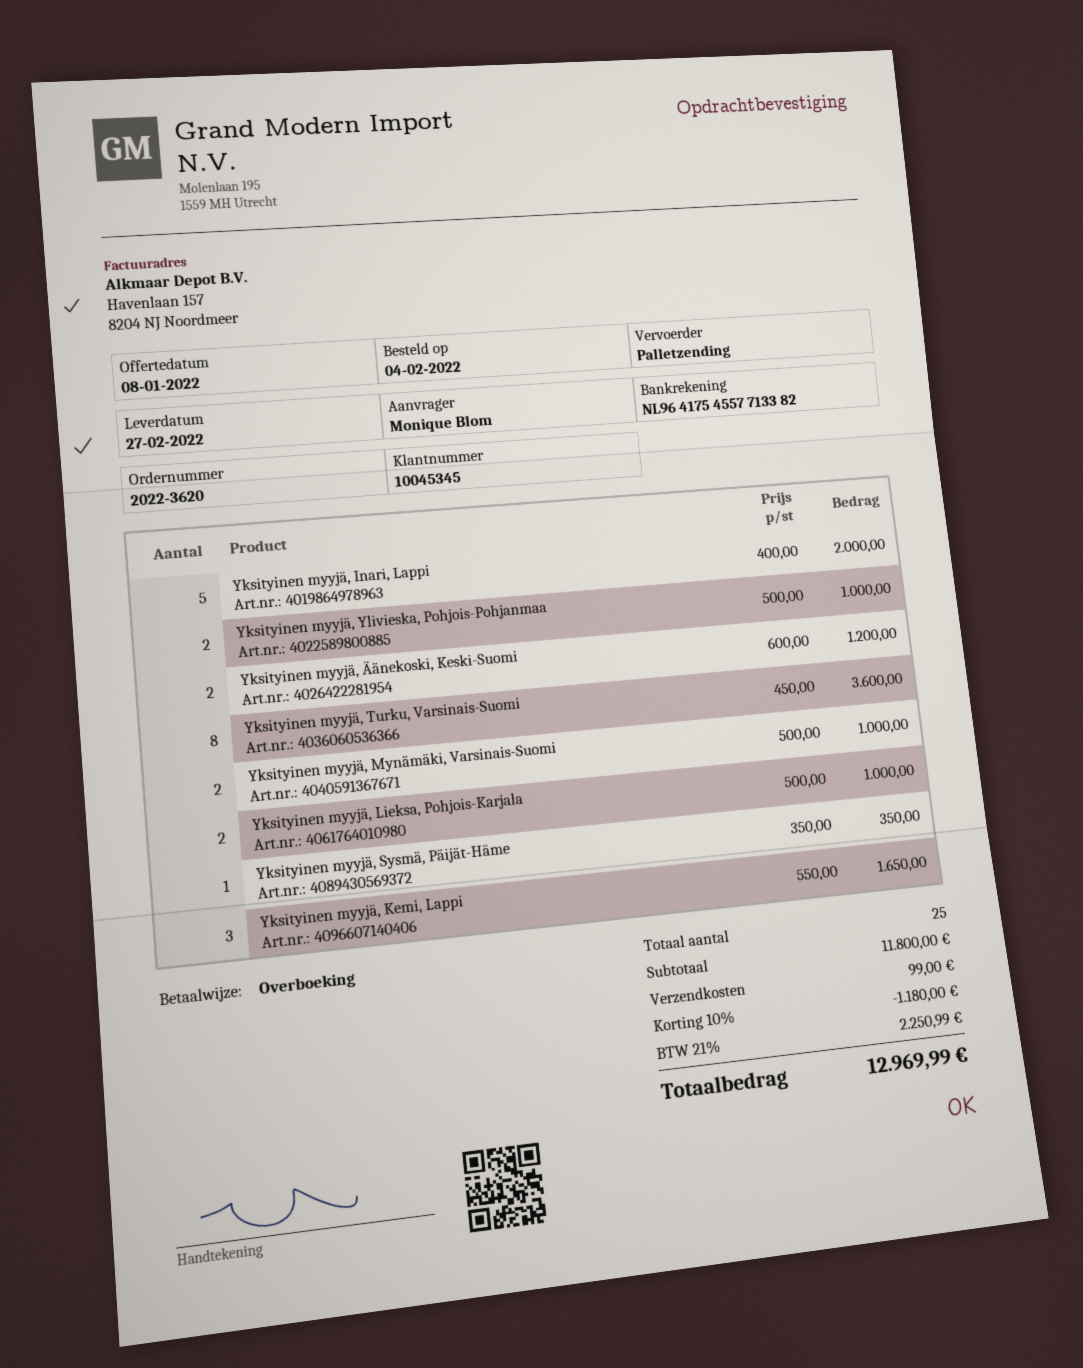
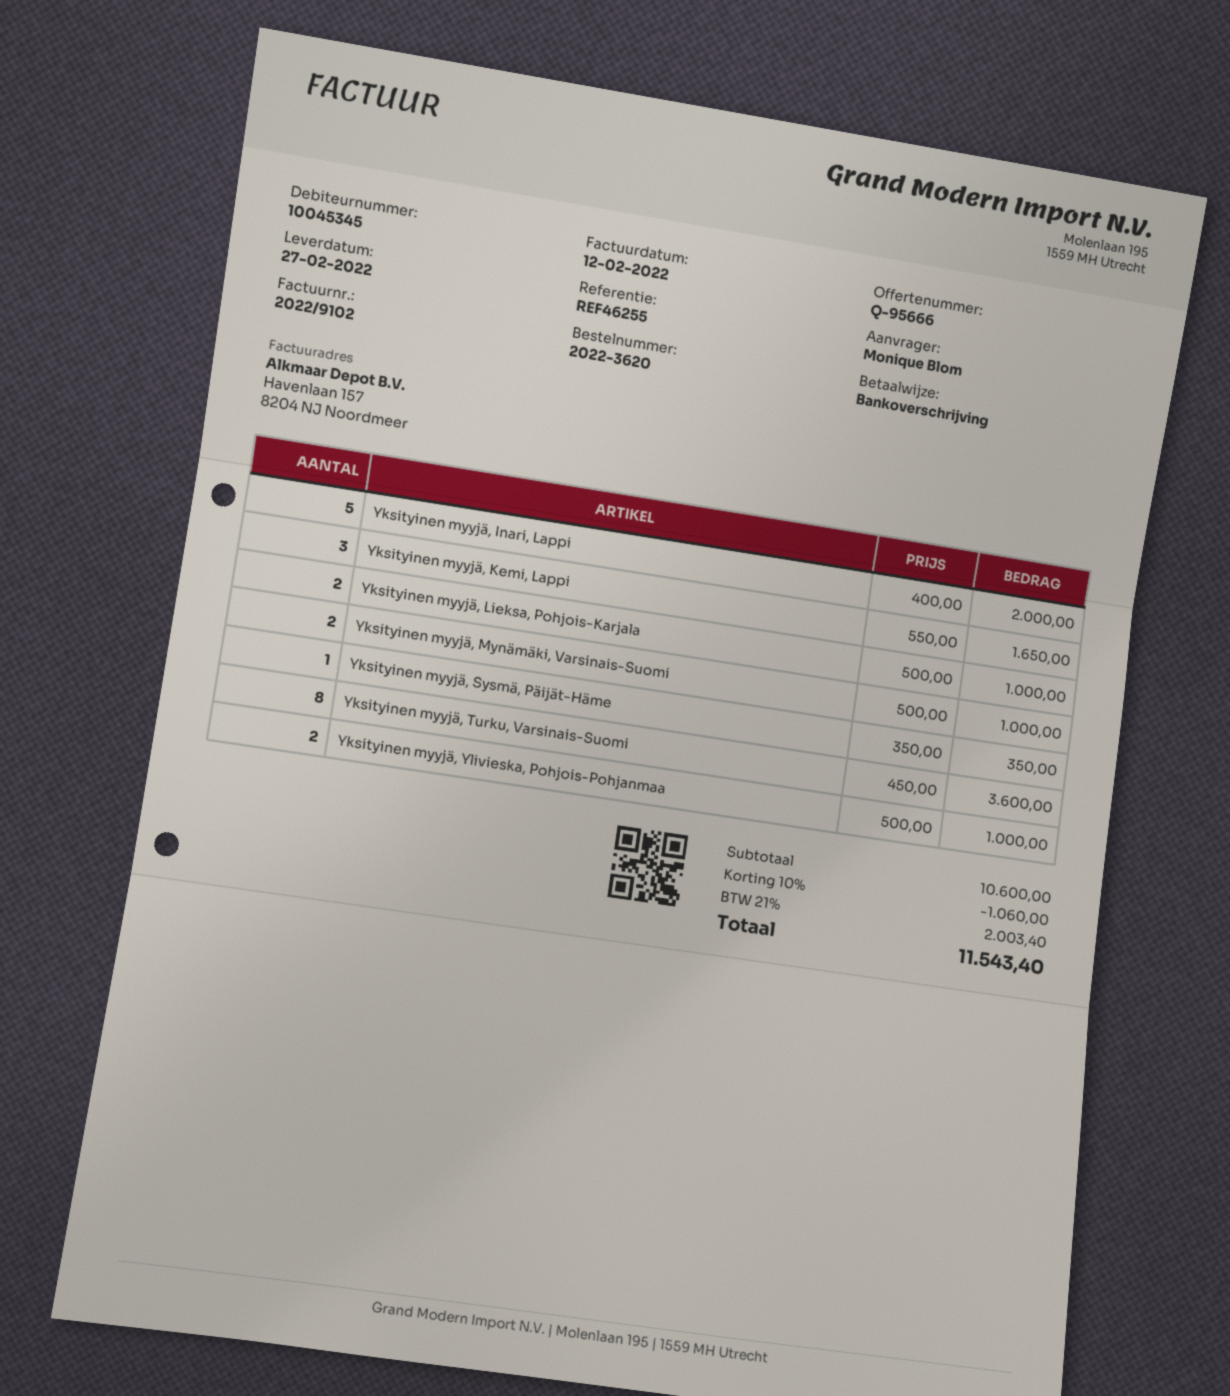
Yksityinen myyjä, Äänekoski, Keski-Suomi: 2 x 600.00 = 1200.00 -> none
subtotal: 11800.00 -> 10600.00
discount: 10% = 1180.00 -> 10% = 1060.00
shipping: 99.00 -> none
tax: 21% = 2250.99 -> 21% = 2003.40
total: 12969.99 -> 11543.40

